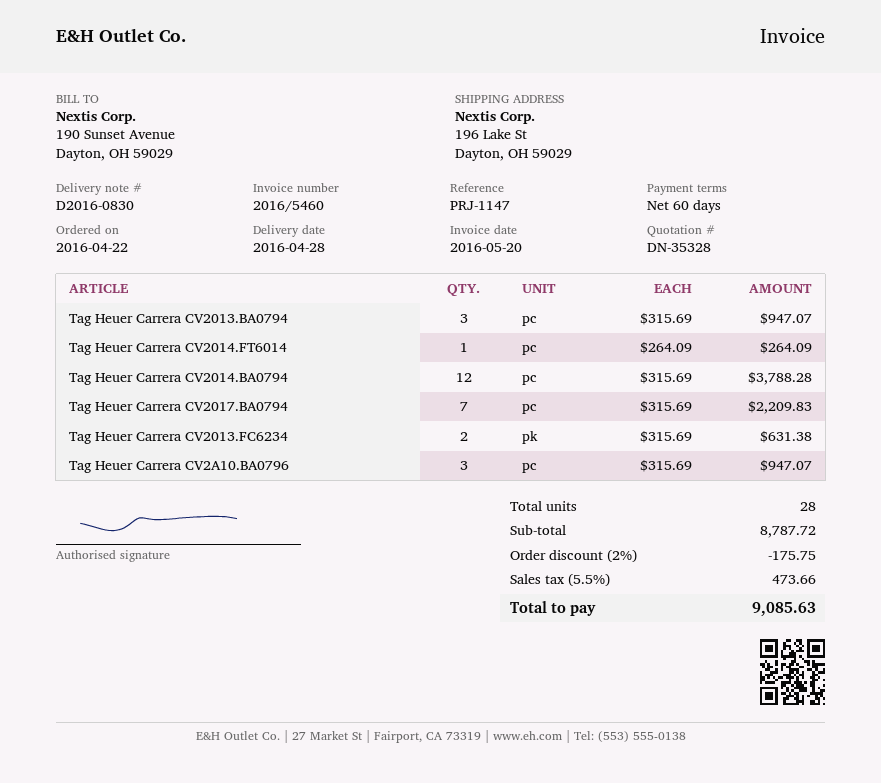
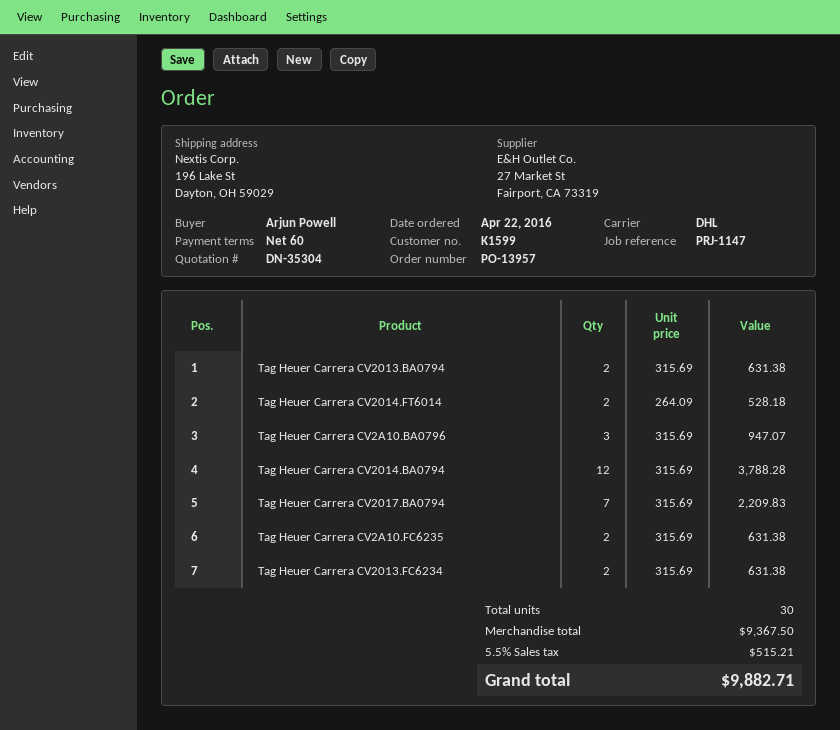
quote number: DN-35328 -> DN-35304
Tag Heuer Carrera CV2013.BA0794: 3 x 315.69 = 947.07 -> 2 x 315.69 = 631.38
Tag Heuer Carrera CV2014.FT6014: 1 x 264.09 = 264.09 -> 2 x 264.09 = 528.18
Tag Heuer Carrera CV2A10.FC6235: none -> 2 x 315.69 = 631.38
total quantity: 28 -> 30
subtotal: 8787.72 -> 9367.50
discount: 2% = 175.75 -> none
tax: 5.5% = 473.66 -> 5.5% = 515.21
total: 9085.63 -> 9882.71

